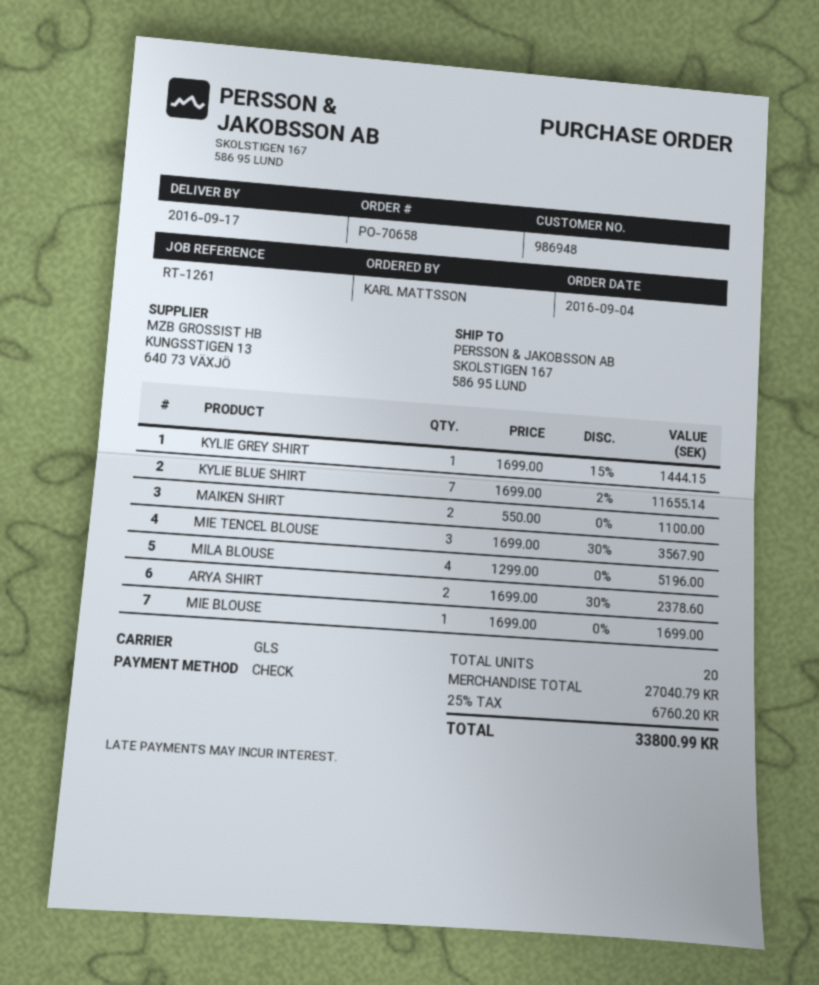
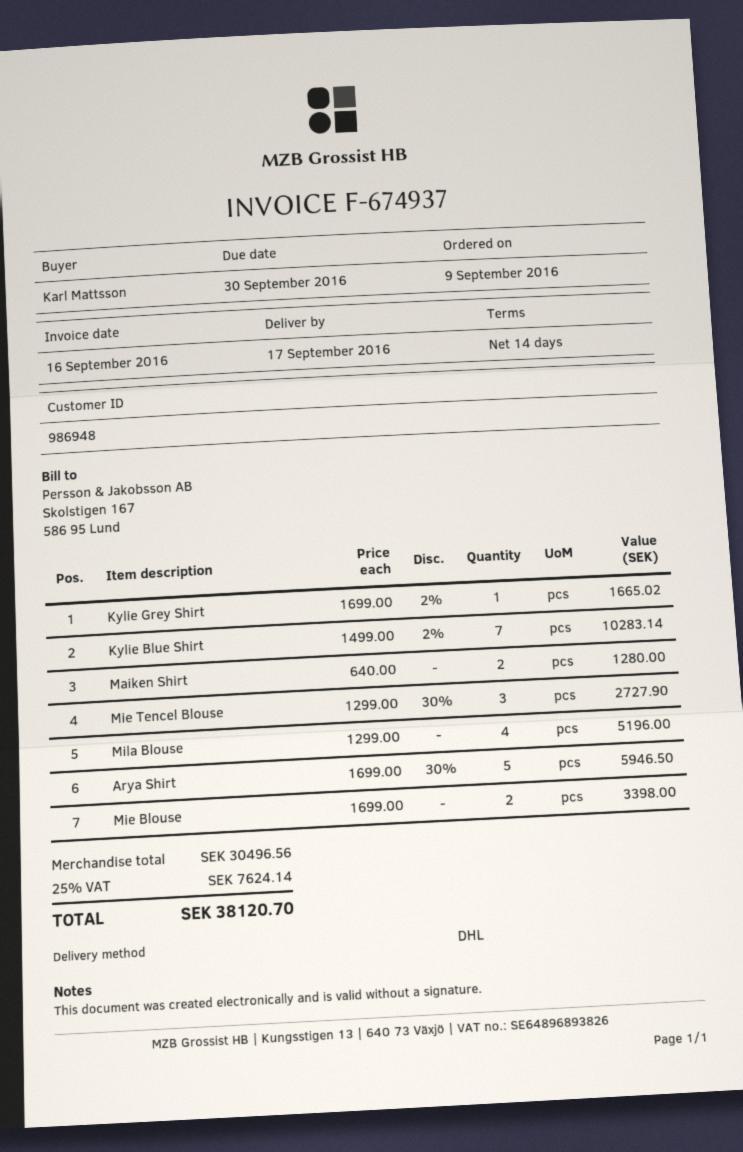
order date: 2016-09-04 -> 2016-09-09
shipping method: GLS -> DHL
KYLIE GREY SHIRT: 1 x 1699.00 - 15% = 1444.15 -> 1 x 1699.00 - 2% = 1665.02
KYLIE BLUE SHIRT: 7 x 1699.00 - 2% = 11655.14 -> 7 x 1499.00 - 2% = 10283.14
MAIKEN SHIRT: 2 x 550.00 = 1100.00 -> 2 x 640.00 = 1280.00
MIE TENCEL BLOUSE: 3 x 1699.00 - 30% = 3567.90 -> 3 x 1299.00 - 30% = 2727.90
ARYA SHIRT: 2 x 1699.00 - 30% = 2378.60 -> 5 x 1699.00 - 30% = 5946.50
MIE BLOUSE: 1 x 1699.00 = 1699.00 -> 2 x 1699.00 = 3398.00
subtotal: 27040.79 -> 30496.56
tax: 25% = 6760.20 -> 25% = 7624.14
total: 33800.99 -> 38120.70

